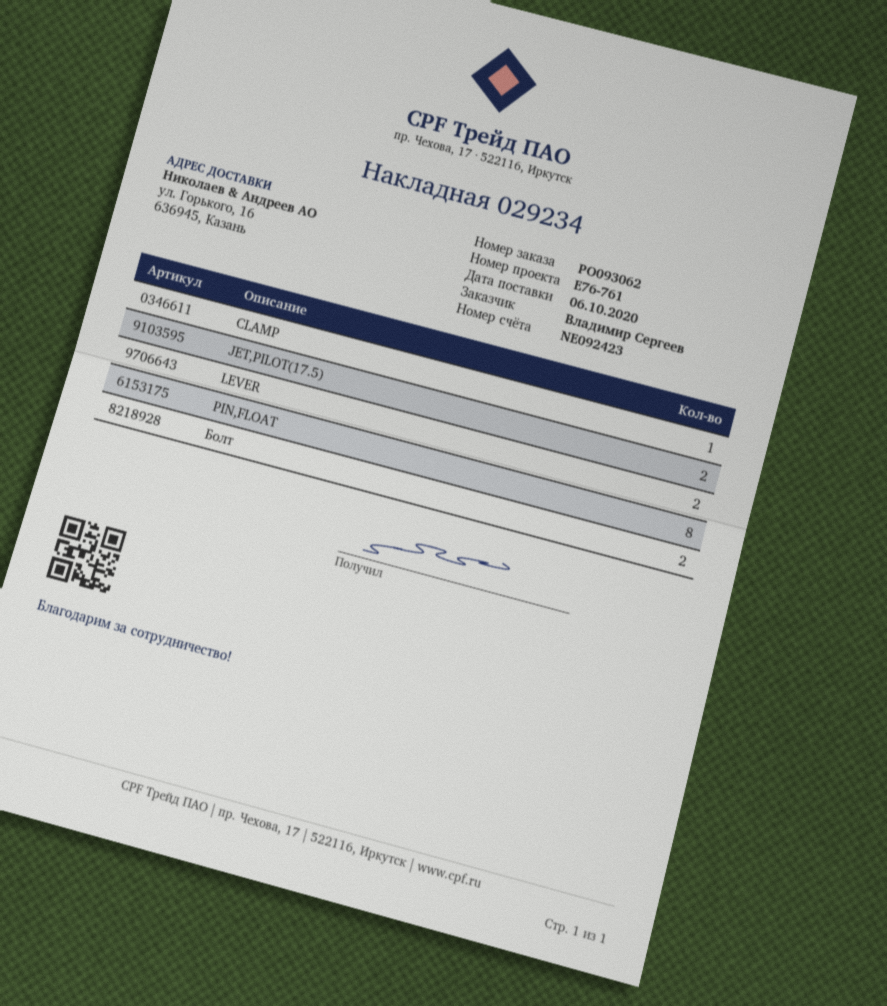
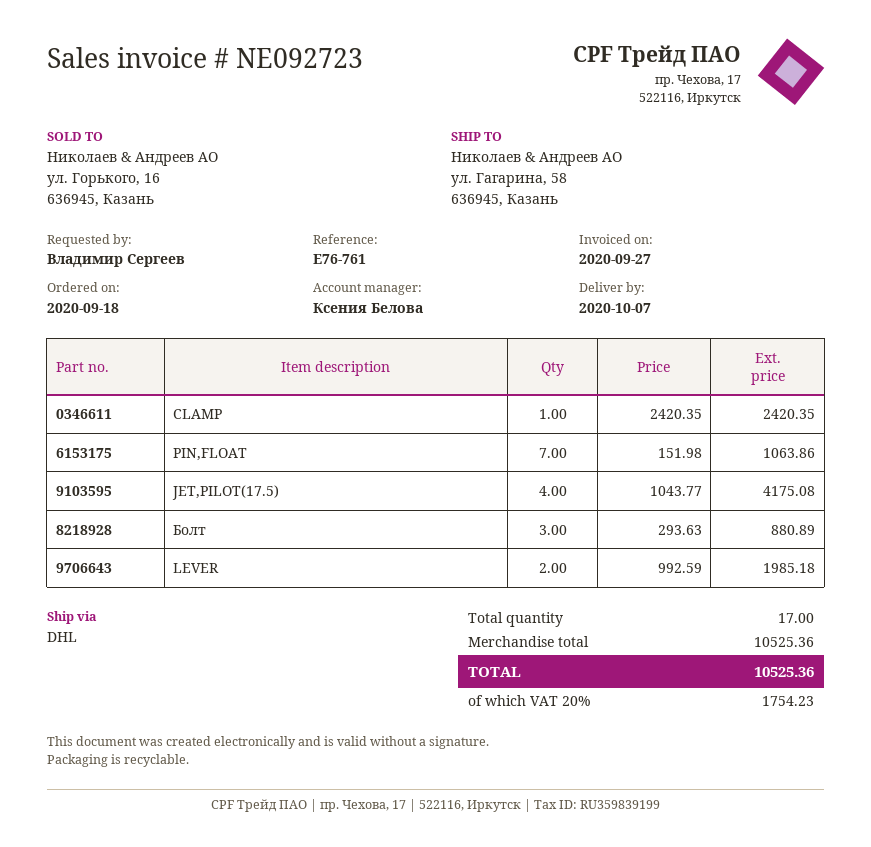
delivery date: 2020-10-06 -> 2020-10-07
invoice number: NE092423 -> NE092723
ship to: ул. Горького, 16, 636945, Казань -> ул. Гагарина, 58, 636945, Казань
JET,PILOT(17.5): 2 -> 4
PIN,FLOAT: 8 -> 7
Болт: 2 -> 3

